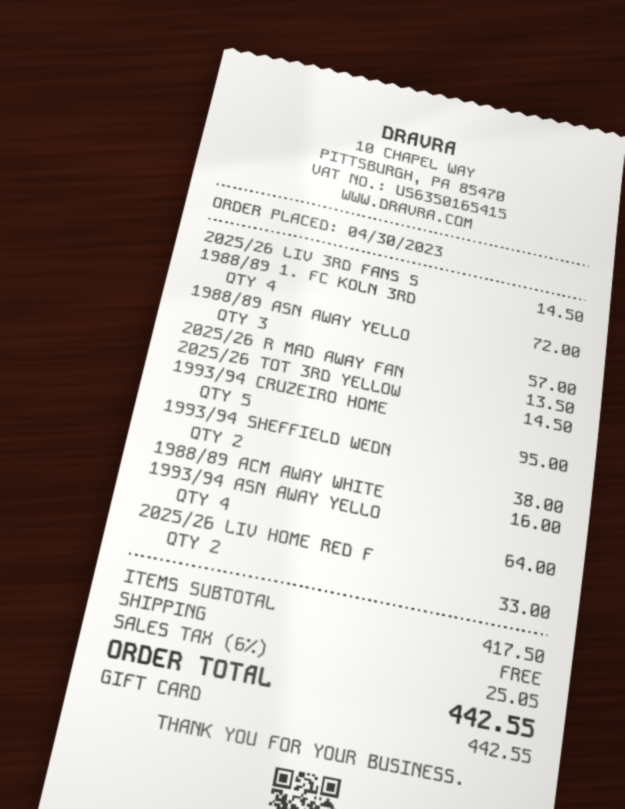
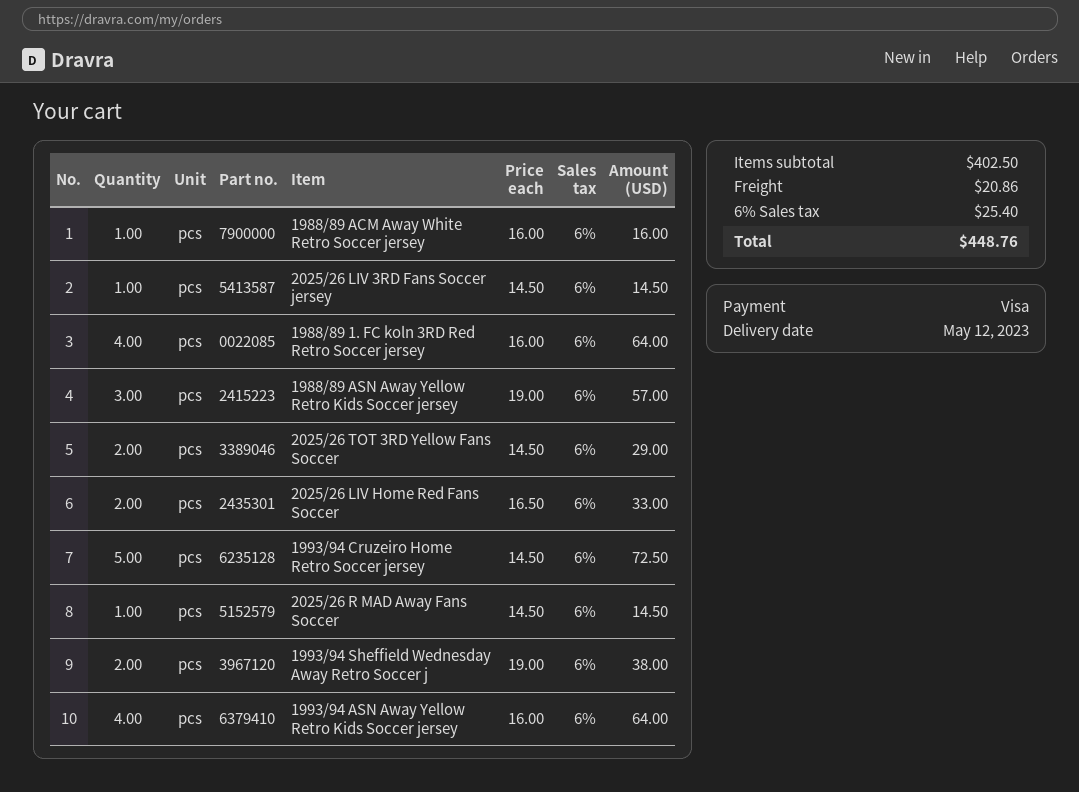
payment method: gift card -> Visa
1988/89 1. FC KOLN 3RD: 4 for 72.00 -> 4 for 64.00
2025/26 R MAD AWAY FAN: 1 for 13.50 -> 1 for 14.50
2025/26 TOT 3RD YELLOW: 1 for 14.50 -> 2 for 29.00
1993/94 CRUZEIRO HOME: 5 for 95.00 -> 5 for 72.50
subtotal: 417.50 -> 402.50
shipping: 0.00 -> 20.86
tax: 6% = 25.05 -> 6% = 25.40
total: 442.55 -> 448.76

